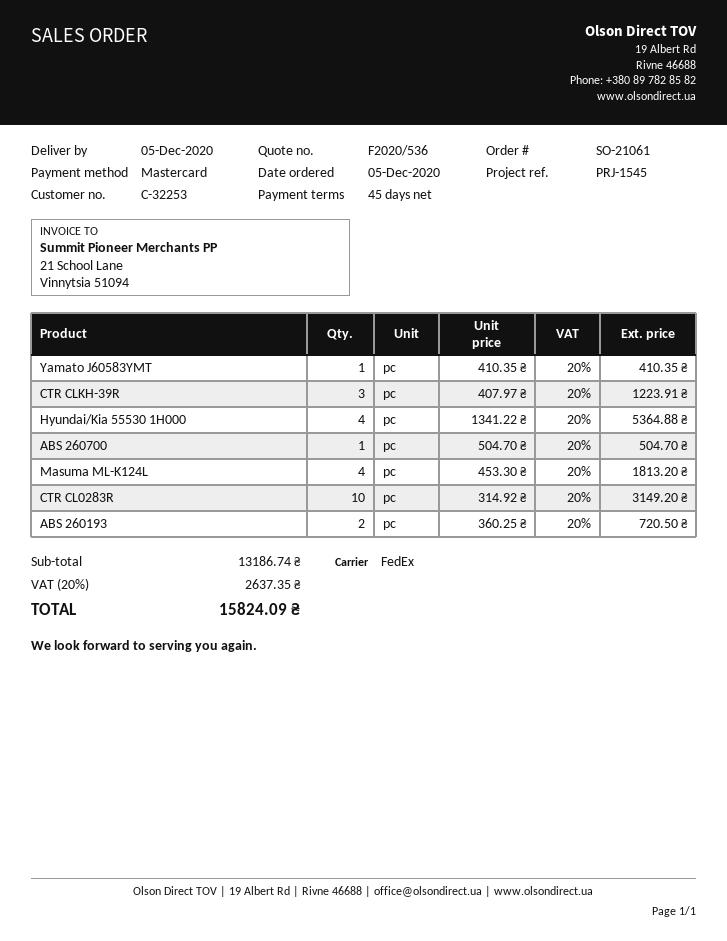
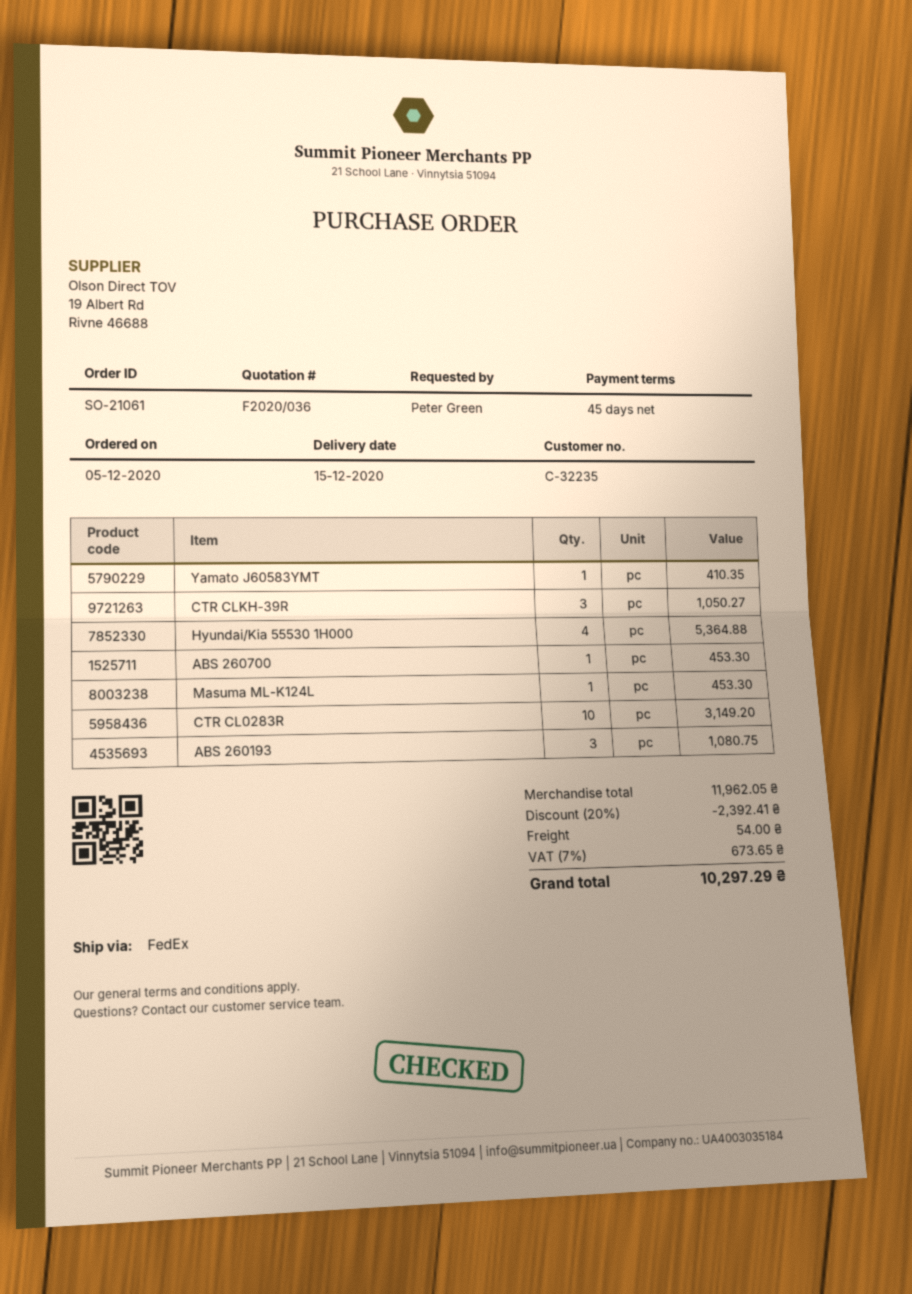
quote number: F2020/536 -> F2020/036
delivery date: 2020-12-05 -> 2020-12-15
customer number: C-32253 -> C-32235
CTR CLKH-39R: 3 for 1223.91 -> 3 for 1050.27
ABS 260700: 1 for 504.70 -> 1 for 453.30
Masuma ML-K124L: 4 for 1813.20 -> 1 for 453.30
ABS 260193: 2 for 720.50 -> 3 for 1080.75
subtotal: 13186.74 -> 11962.05
discount: none -> 20% = 2392.41
shipping: none -> 54.00
tax: 20% = 2637.35 -> 7% = 673.65
total: 15824.09 -> 10297.29

